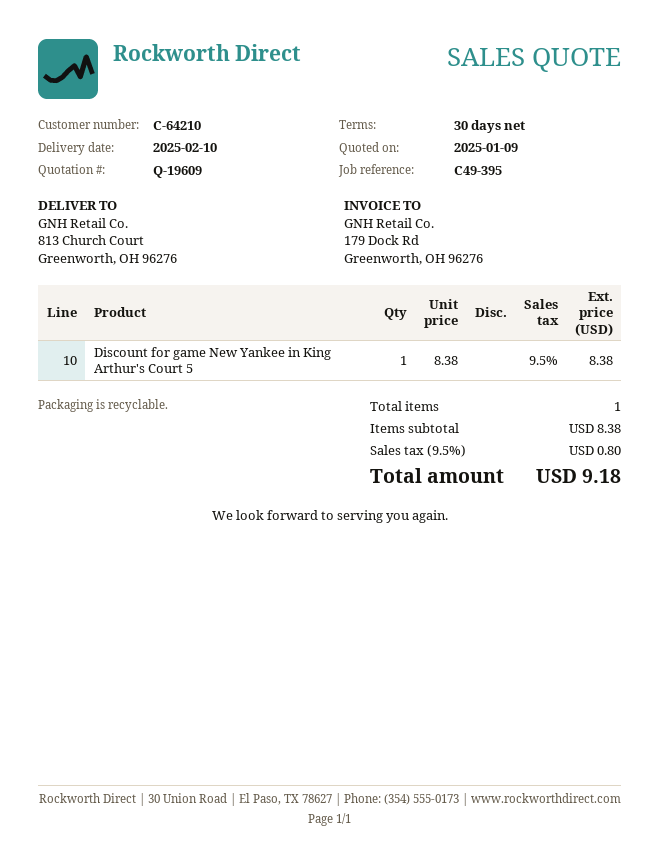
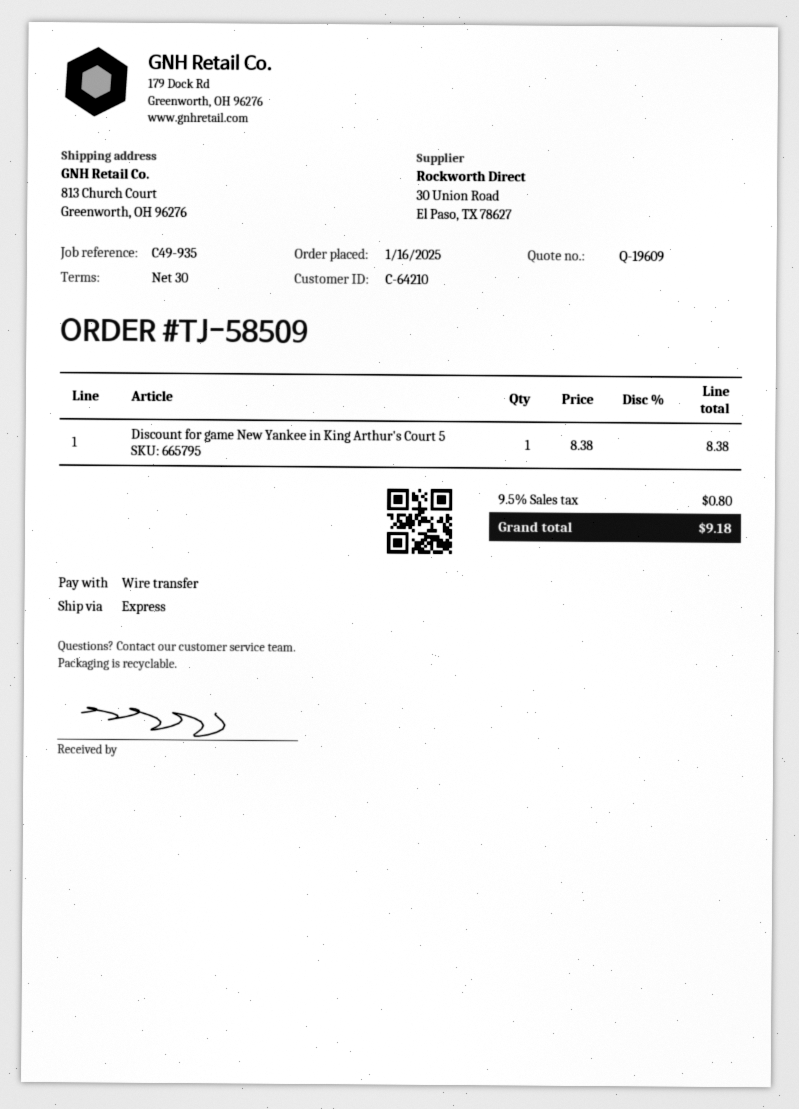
reference: C49-395 -> C49-935

